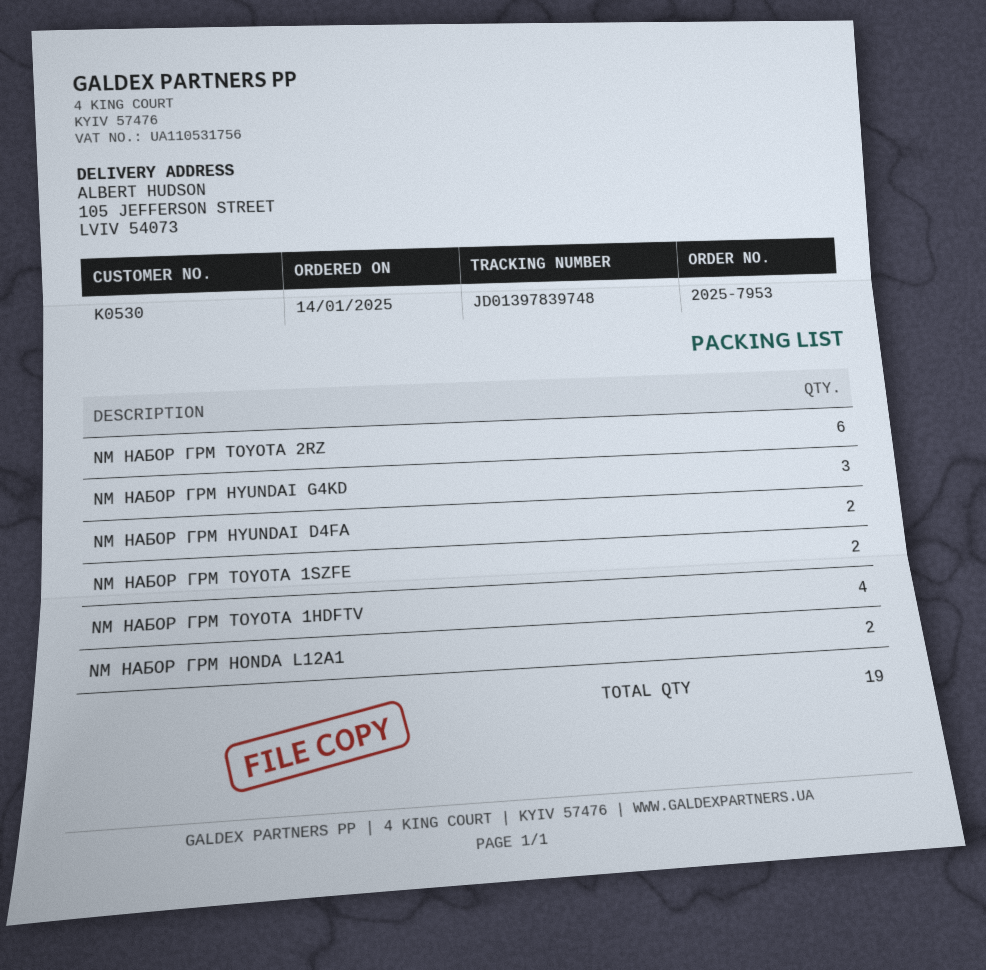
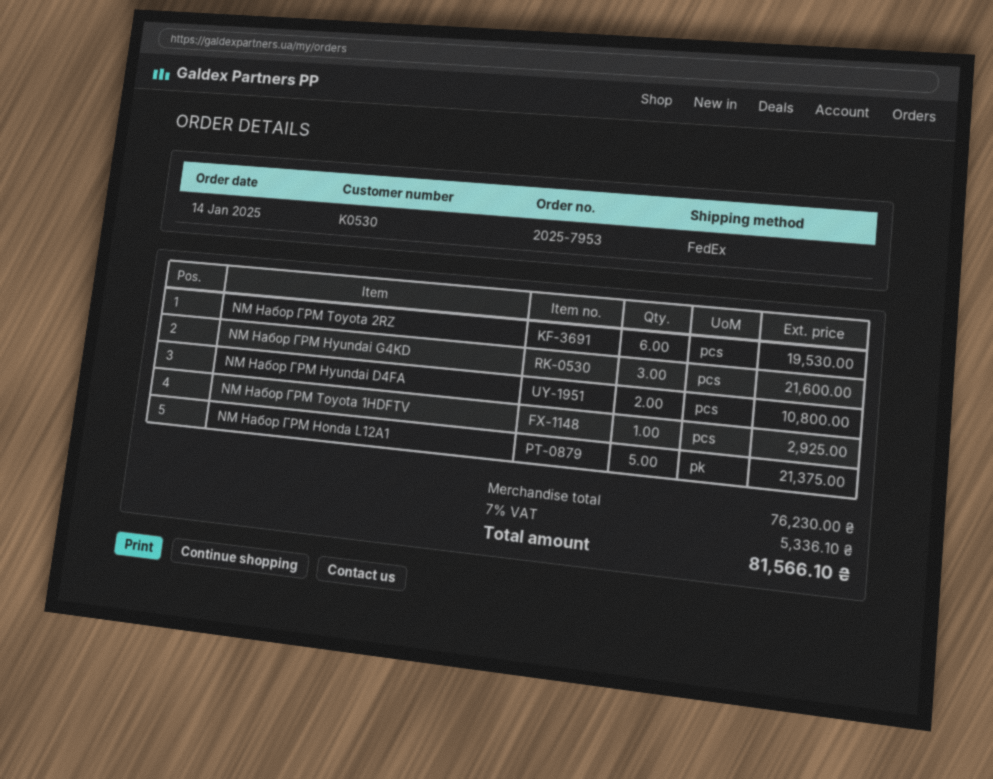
NM НАБОР ГРМ TOYOTA 1SZFE: 2 -> none
NM НАБОР ГРМ TOYOTA 1HDFTV: 4 -> 1
NM НАБОР ГРМ HONDA L12A1: 2 -> 5

